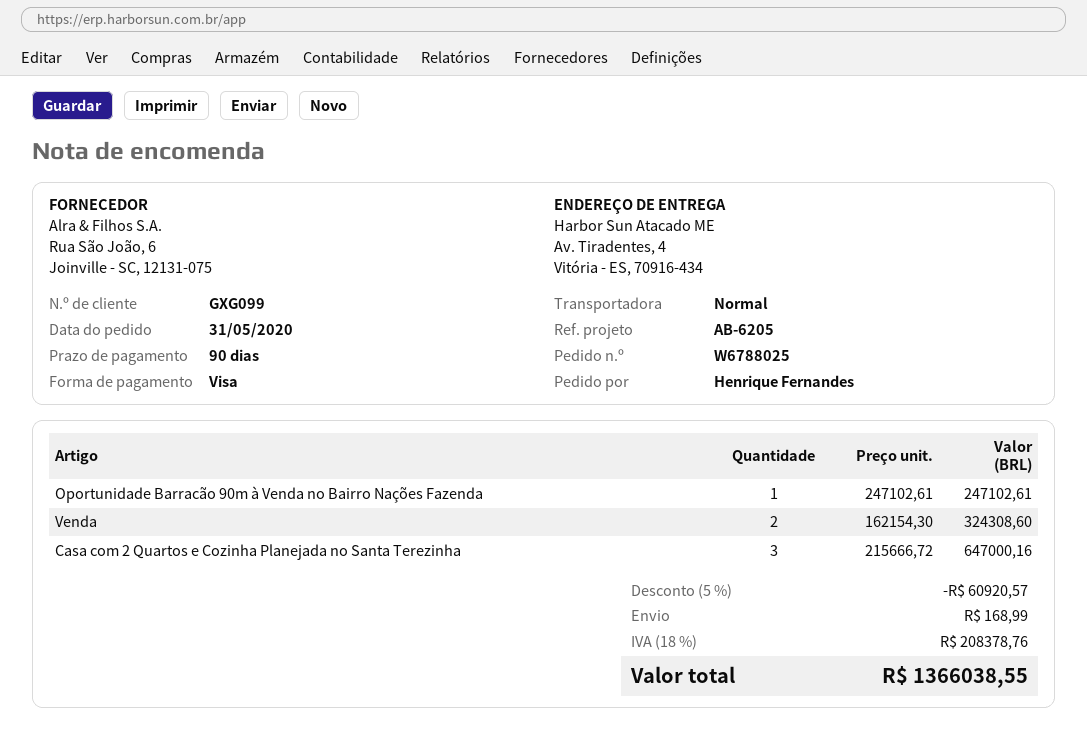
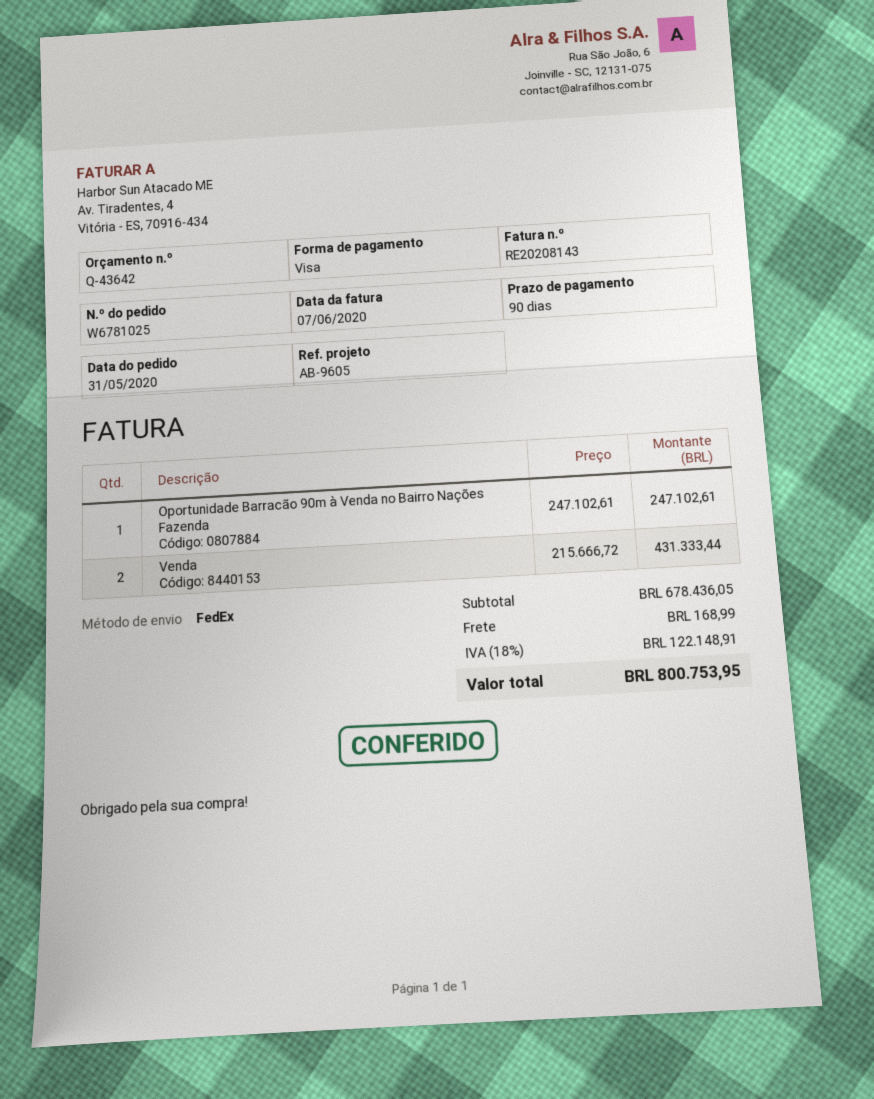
order number: W6788025 -> W6781025
reference: AB-6205 -> AB-9605
shipping method: standard -> FedEx
Venda: 2 x 162154.30 = 324308.60 -> 2 x 215666.72 = 431333.44
Casa com 2 Quartos e Cozinha Planejada no Santa Terezinha: 3 x 215666.72 = 647000.16 -> none
discount: 5% = 60920.57 -> none
tax: 18% = 208378.76 -> 18% = 122148.91
total: 1366038.55 -> 800753.95

